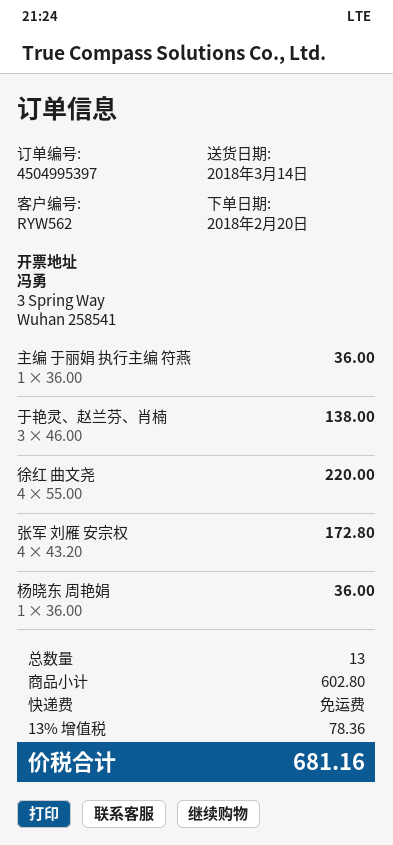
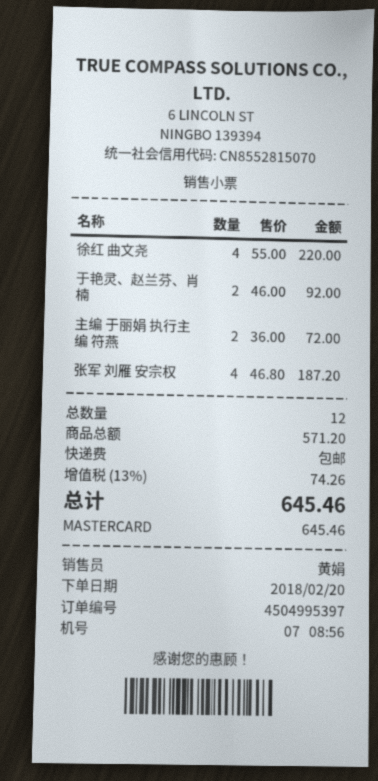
主编 于丽娟 执行主编 符燕: 1 x 36.00 = 36.00 -> 2 x 36.00 = 72.00
于艳灵、赵兰芬、肖楠: 3 x 46.00 = 138.00 -> 2 x 46.00 = 92.00
张军 刘雁 安宗权: 4 x 43.20 = 172.80 -> 4 x 46.80 = 187.20
杨晓东 周艳娟: 1 x 36.00 = 36.00 -> none
total quantity: 13 -> 12
subtotal: 602.80 -> 571.20
tax: 13% = 78.36 -> 13% = 74.26
total: 681.16 -> 645.46

